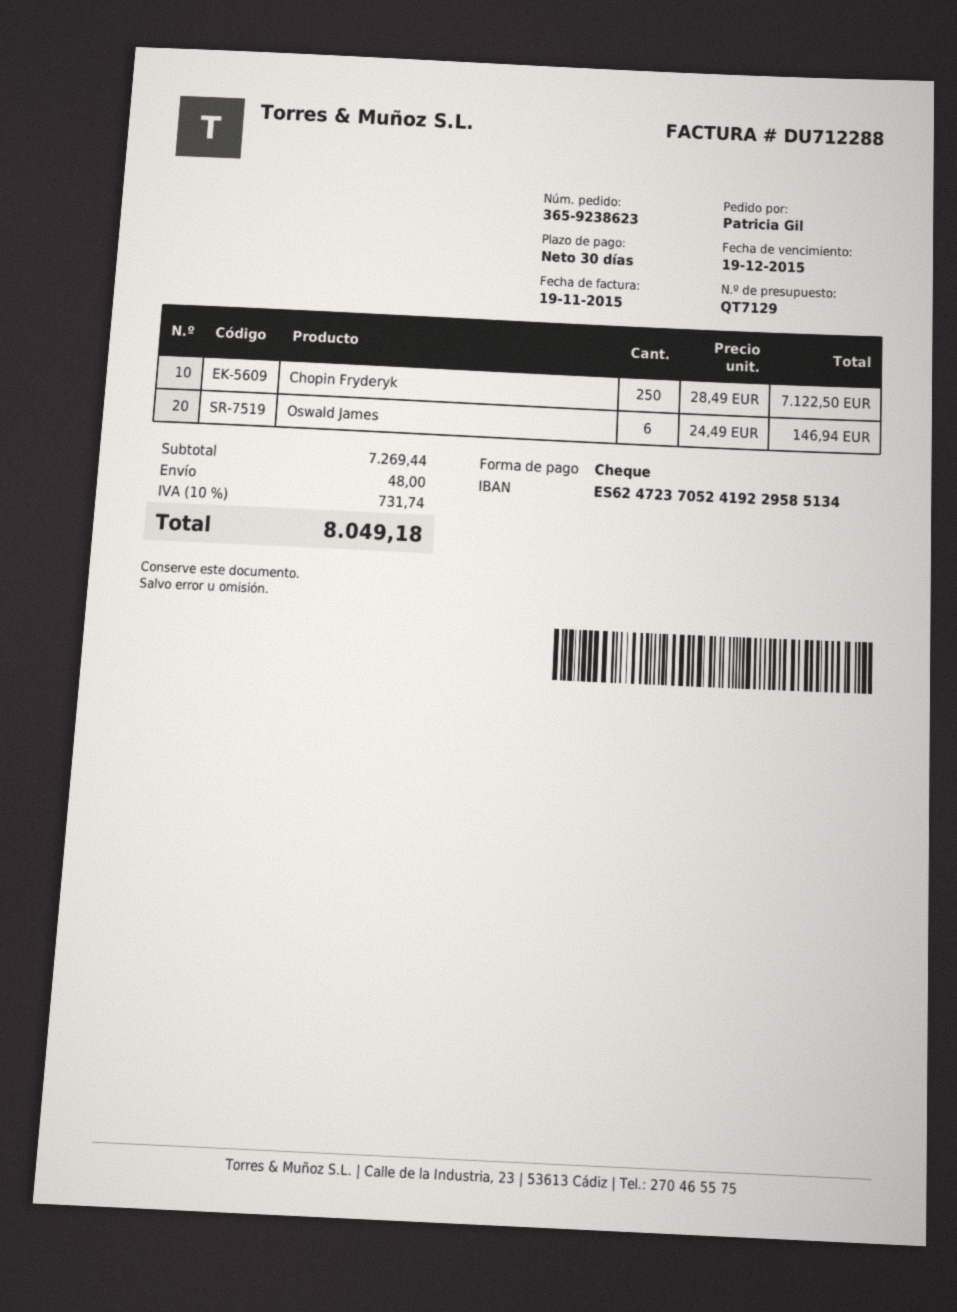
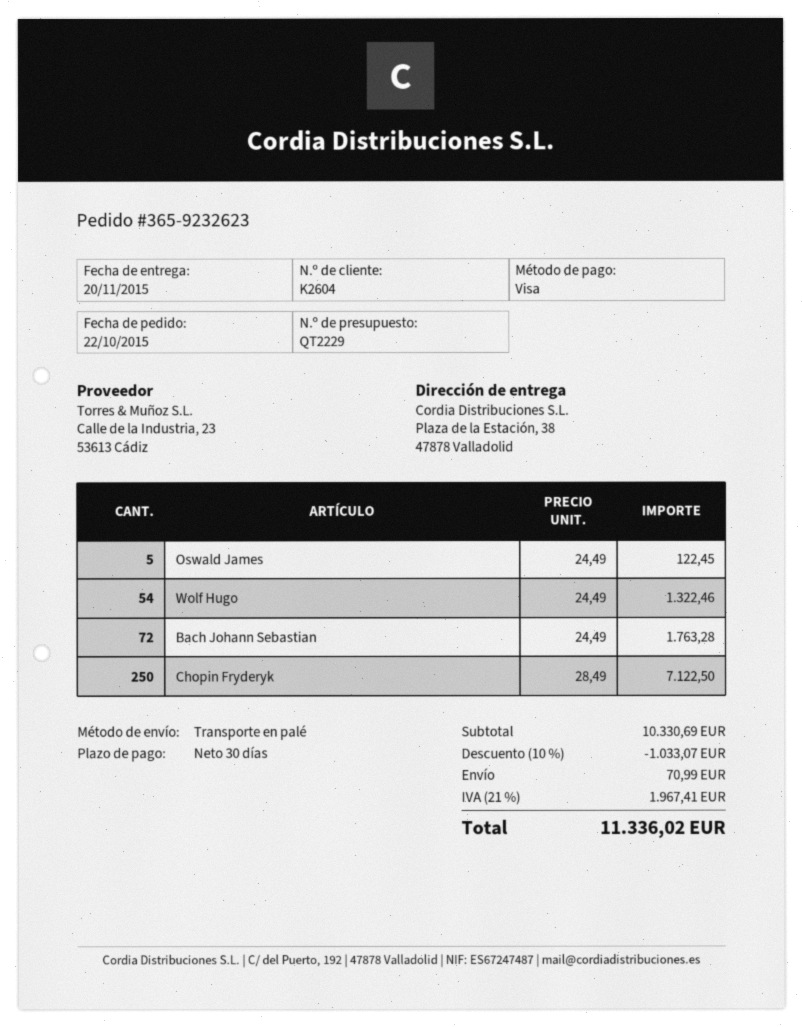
quote number: QT7129 -> QT2229
order number: 365-9238623 -> 365-9232623
payment method: cheque -> Visa
Oswald James: 6 x 24.49 = 146.94 -> 5 x 24.49 = 122.45
Wolf Hugo: none -> 54 x 24.49 = 1322.46
Bach Johann Sebastian: none -> 72 x 24.49 = 1763.28
subtotal: 7269.44 -> 10330.69
discount: none -> 10% = 1033.07
shipping: 48.00 -> 70.99
tax: 10% = 731.74 -> 21% = 1967.41
total: 8049.18 -> 11336.02

